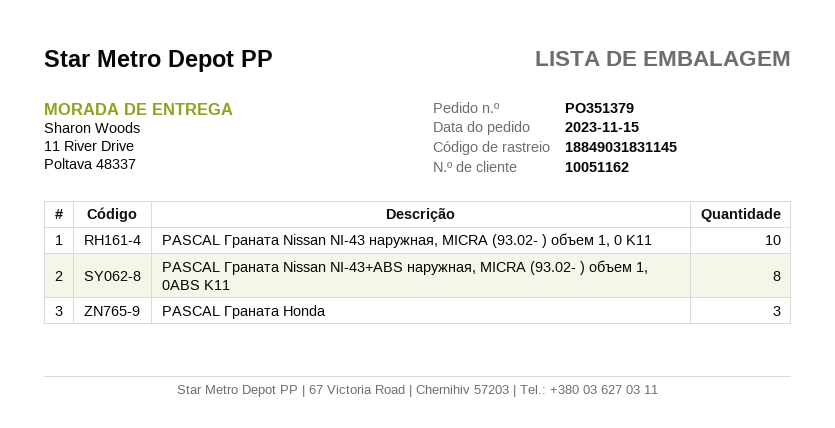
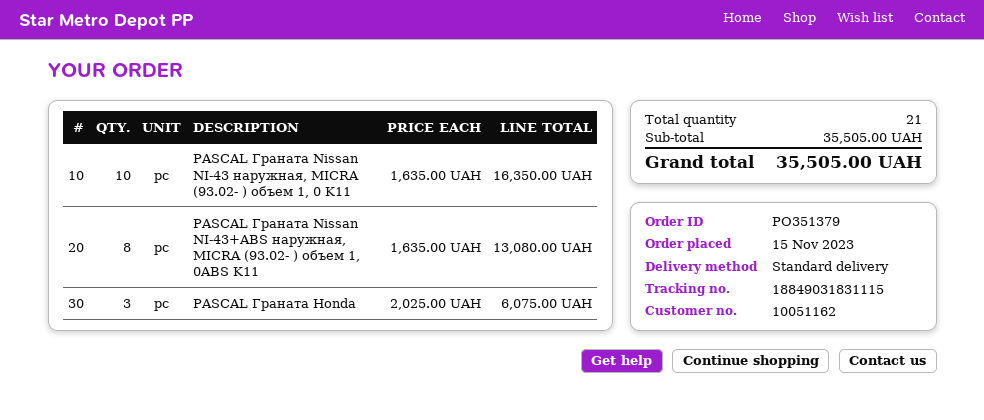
tracking number: 18849031831145 -> 18849031831115

